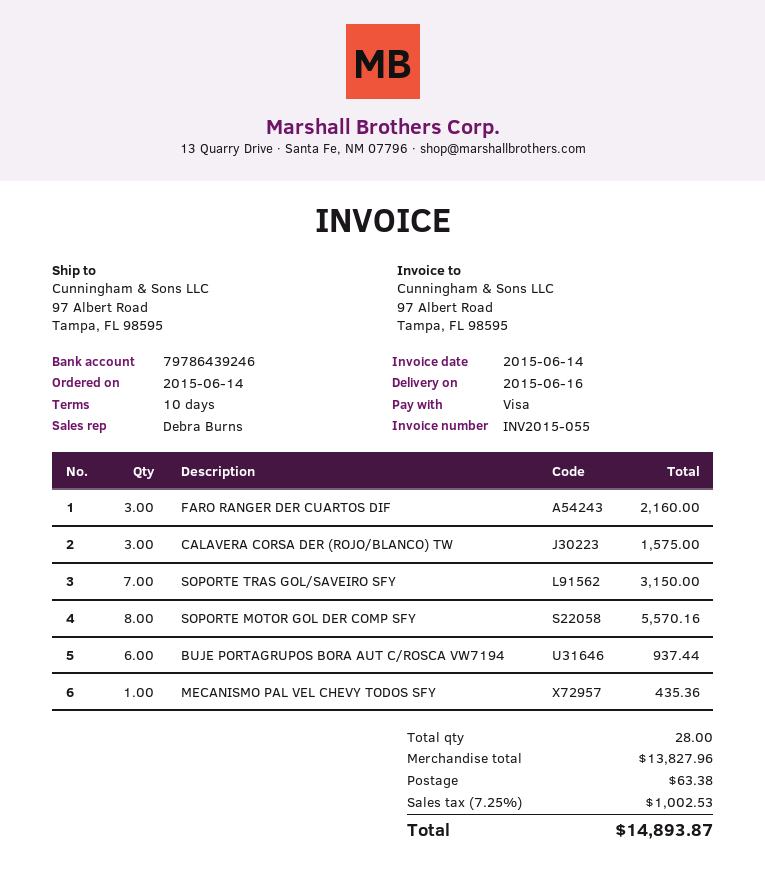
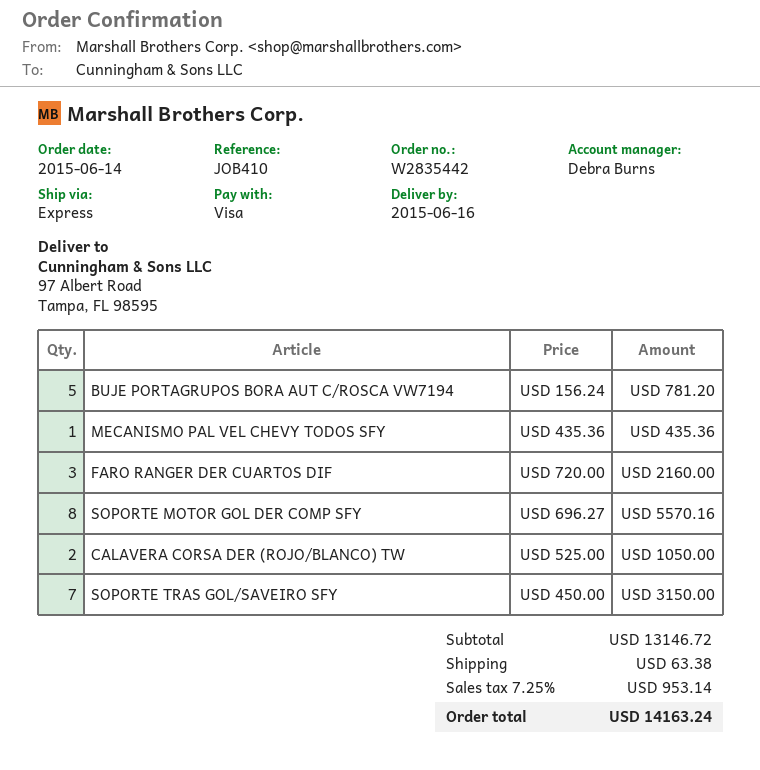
CALAVERA CORSA DER (ROJO/BLANCO) TW: 3 for 1575.00 -> 2 for 1050.00
BUJE PORTAGRUPOS BORA AUT C/ROSCA VW7194: 6 for 937.44 -> 5 for 781.20
subtotal: 13827.96 -> 13146.72
tax: 7.25% = 1002.53 -> 7.25% = 953.14
total: 14893.87 -> 14163.24

